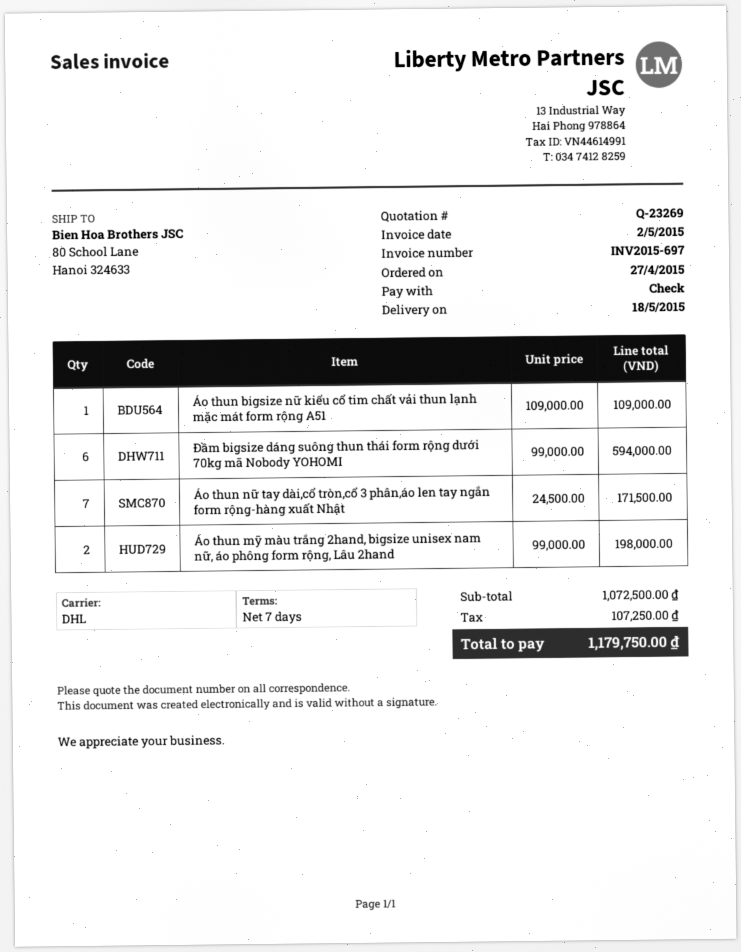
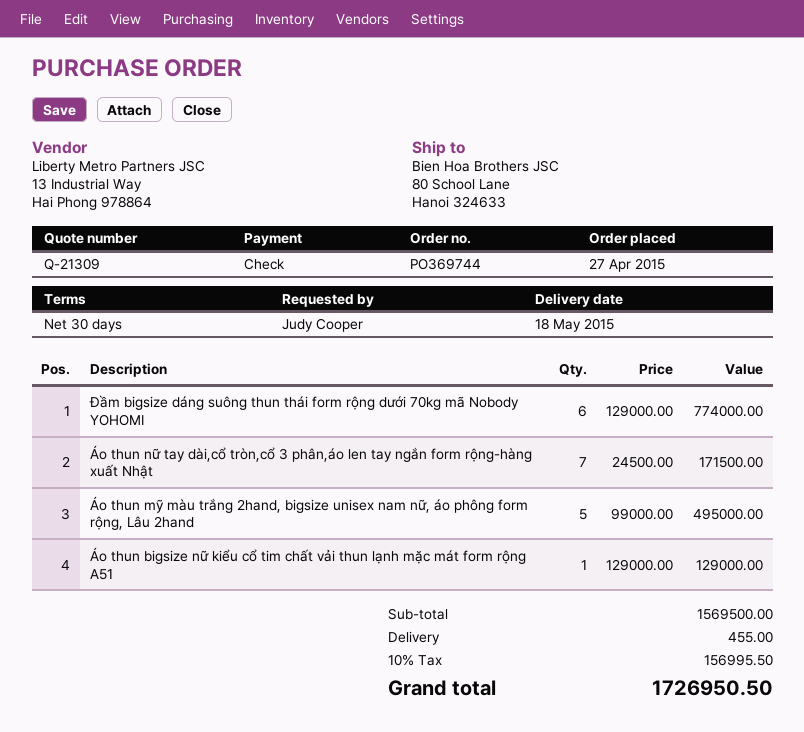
quote number: Q-23269 -> Q-21309
payment terms: 7 days -> 30 days
Áo thun bigsize nữ kiểu cổ tim chất vải thun lạnh mặc mát form rộng A51: 1 x 109000.00 = 109000.00 -> 1 x 129000.00 = 129000.00
Đầm bigsize dáng suông thun thái form rộng dưới 70kg mã Nobody YOHOMI: 6 x 99000.00 = 594000.00 -> 6 x 129000.00 = 774000.00
Áo thun mỹ màu trắng 2hand, bigsize unisex nam nữ, áo phông form rộng, Lâu 2hand: 2 x 99000.00 = 198000.00 -> 5 x 99000.00 = 495000.00
subtotal: 1072500.00 -> 1569500.00
shipping: none -> 455.00
tax: 107250.00 -> 156995.50
total: 1179750.00 -> 1726950.50

